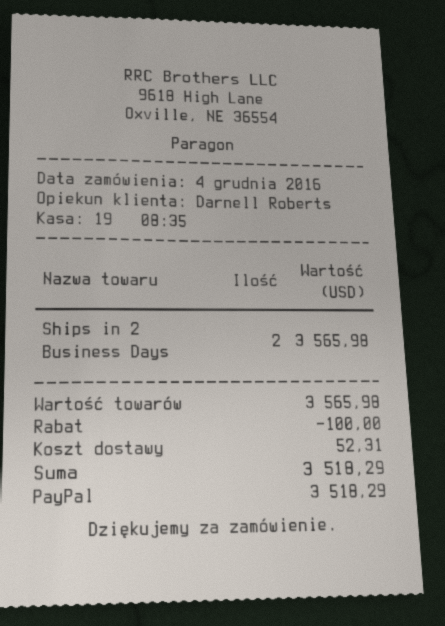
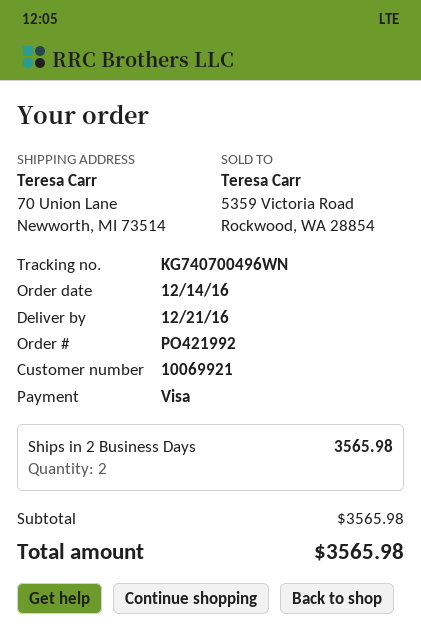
order date: 2016-12-04 -> 2016-12-14
payment method: PayPal -> Visa
discount: 100.00 -> none
shipping: 52.31 -> none
total: 3518.29 -> 3565.98

